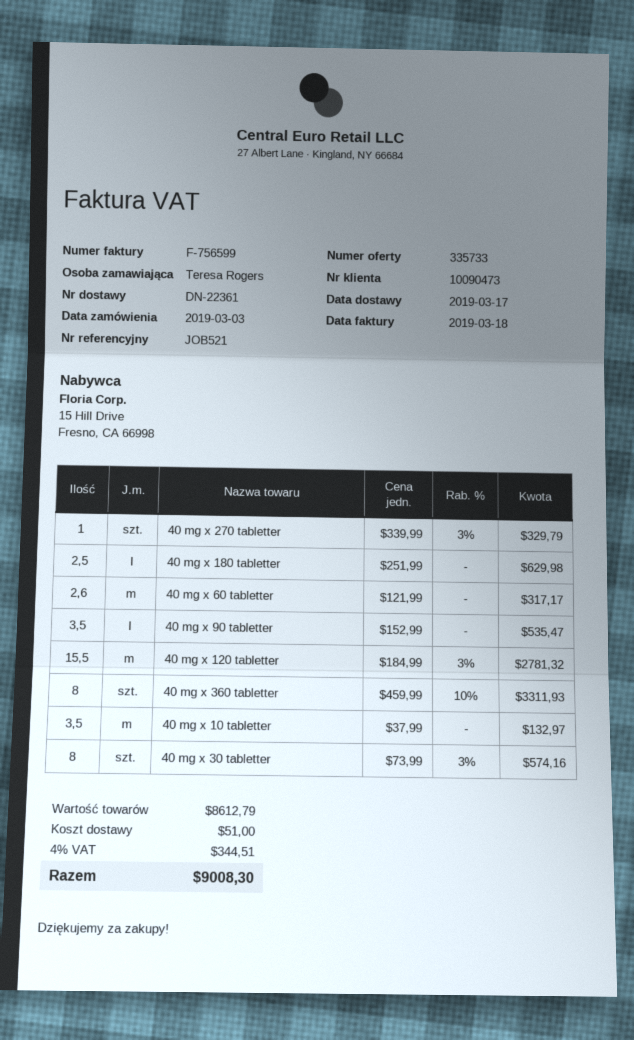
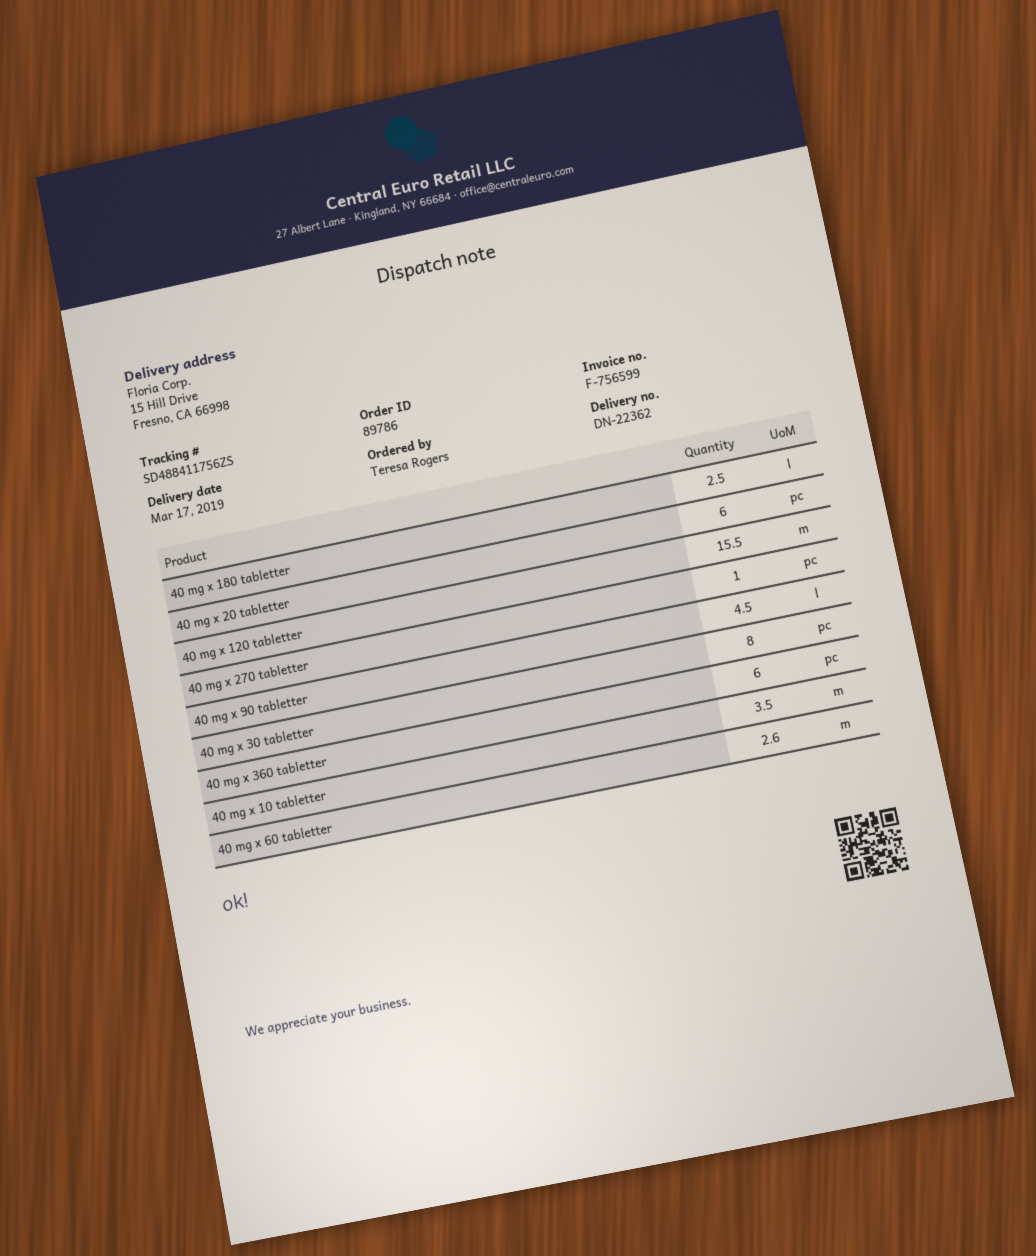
delivery note number: DN-22361 -> DN-22362
40 mg x 90 tabletter: 3.5 -> 4.5
40 mg x 360 tabletter: 8 -> 6
40 mg x 20 tabletter: none -> 6

